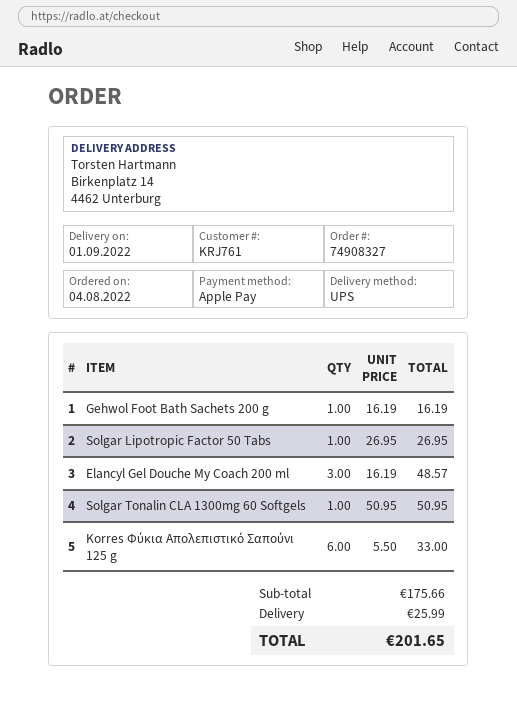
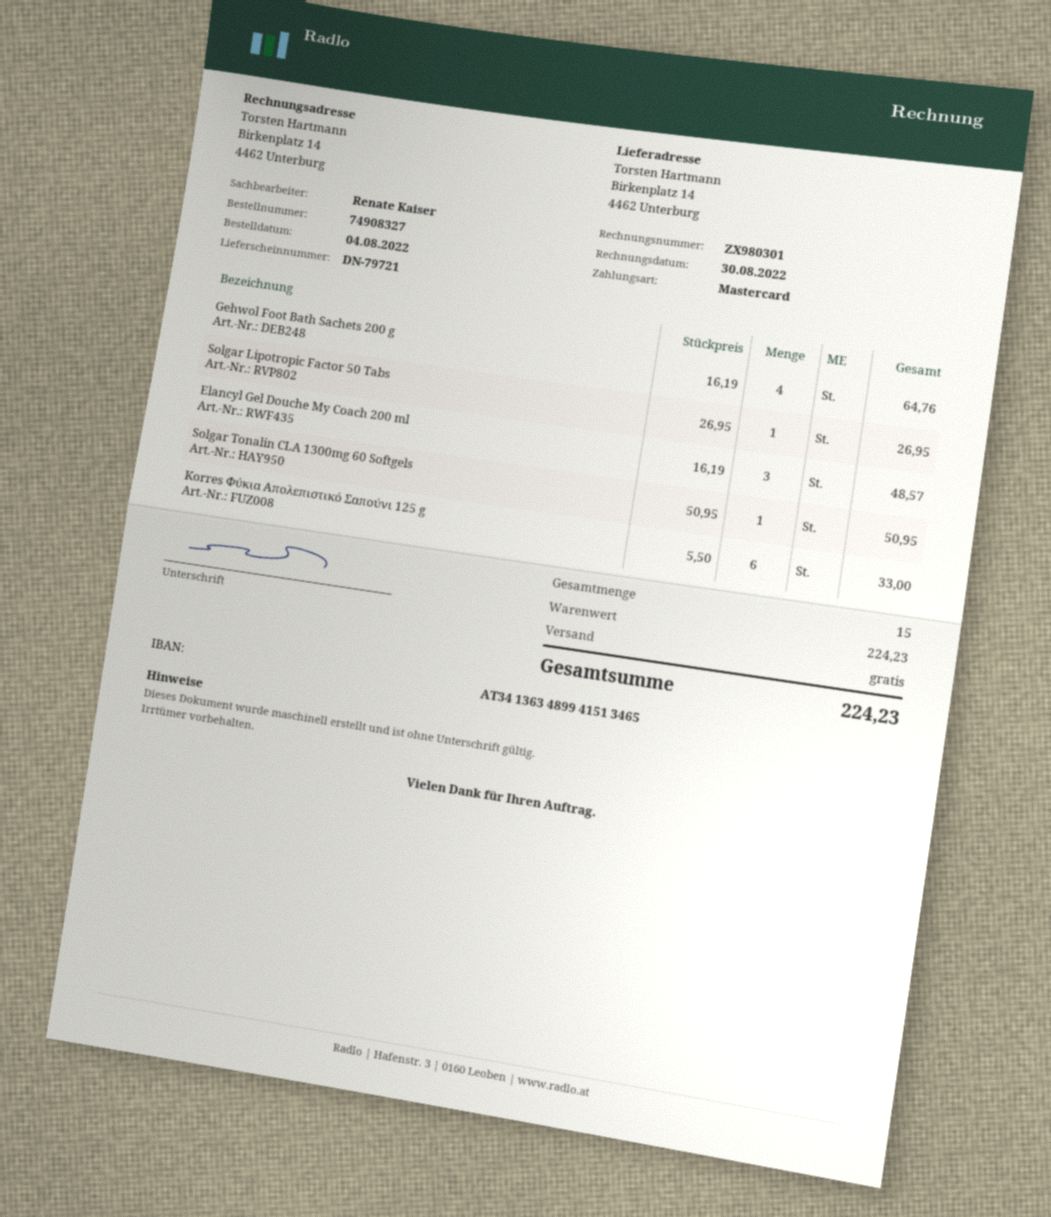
payment method: Apple Pay -> Mastercard
Gehwol Foot Bath Sachets 200 g: 1 x 16.19 = 16.19 -> 4 x 16.19 = 64.76
subtotal: 175.66 -> 224.23
shipping: 25.99 -> 0.00
total: 201.65 -> 224.23

